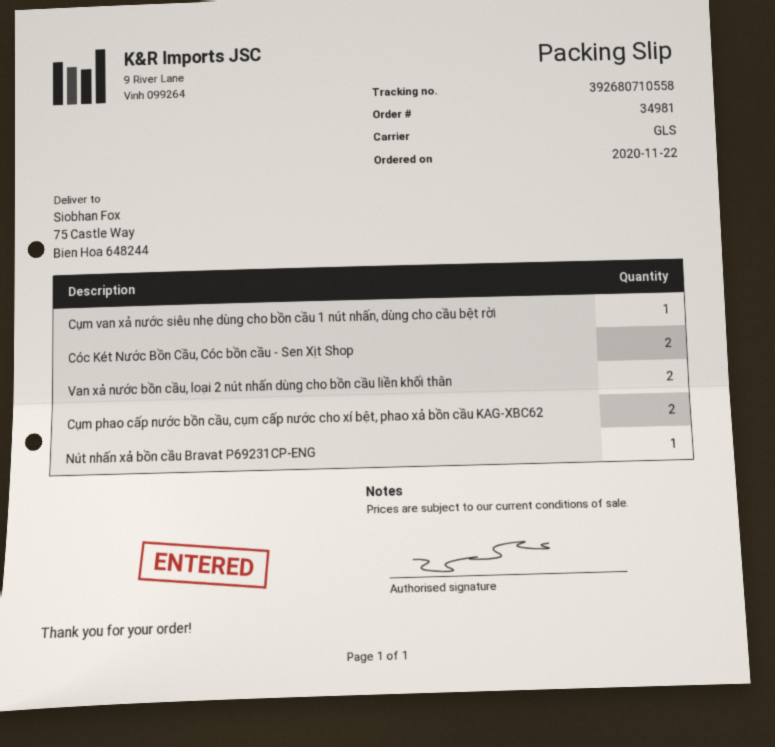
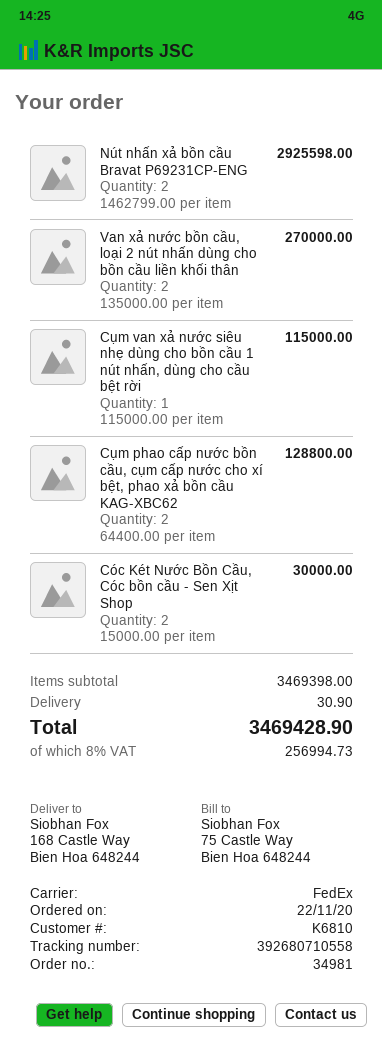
shipping method: GLS -> FedEx
ship to: 75 Castle Way, Bien Hoa 648244 -> 168 Castle Way, Bien Hoa 648244
Nút nhấn xả bồn cầu Bravat P69231CP-ENG: 1 -> 2

